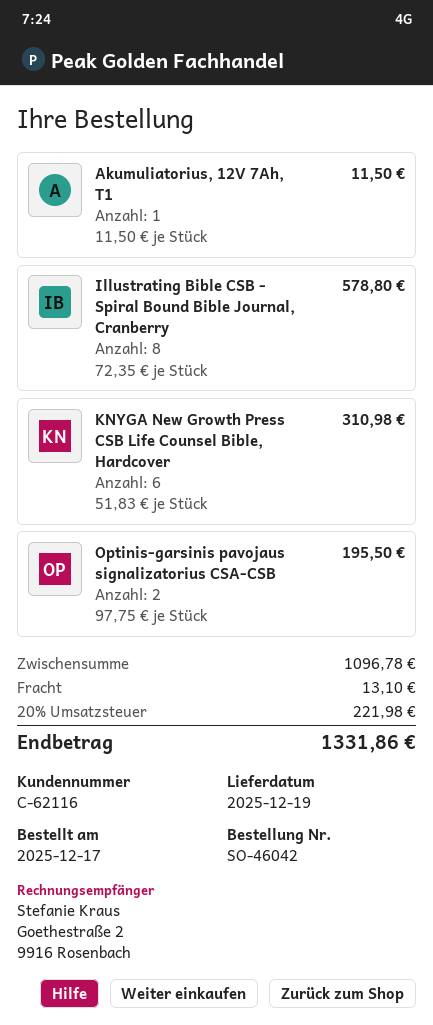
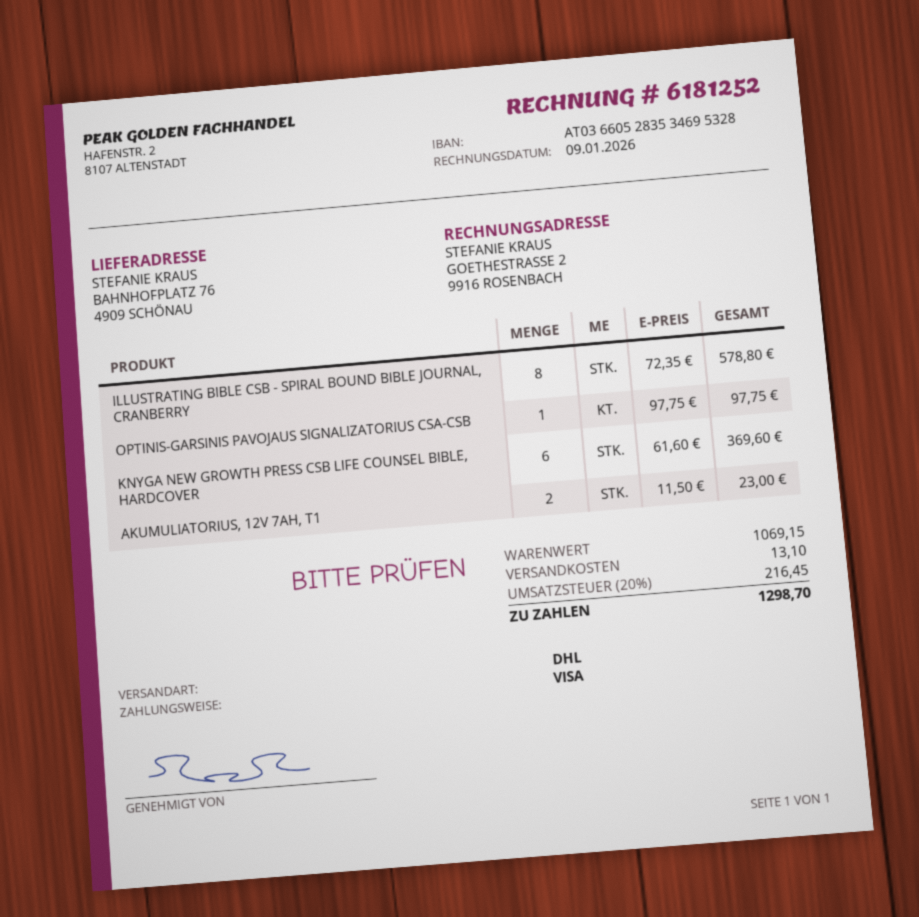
Akumuliatorius, 12V 7Ah, T1: 1 x 11.50 = 11.50 -> 2 x 11.50 = 23.00
KNYGA New Growth Press CSB Life Counsel Bible, Hardcover: 6 x 51.83 = 310.98 -> 6 x 61.60 = 369.60
Optinis-garsinis pavojaus signalizatorius CSA-CSB: 2 x 97.75 = 195.50 -> 1 x 97.75 = 97.75
subtotal: 1096.78 -> 1069.15
tax: 20% = 221.98 -> 20% = 216.45
total: 1331.86 -> 1298.70

